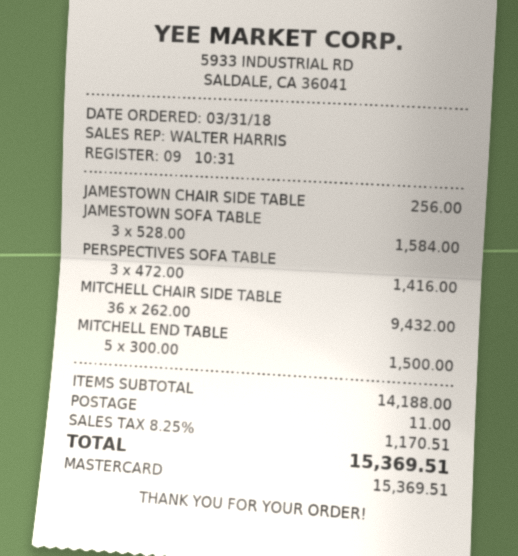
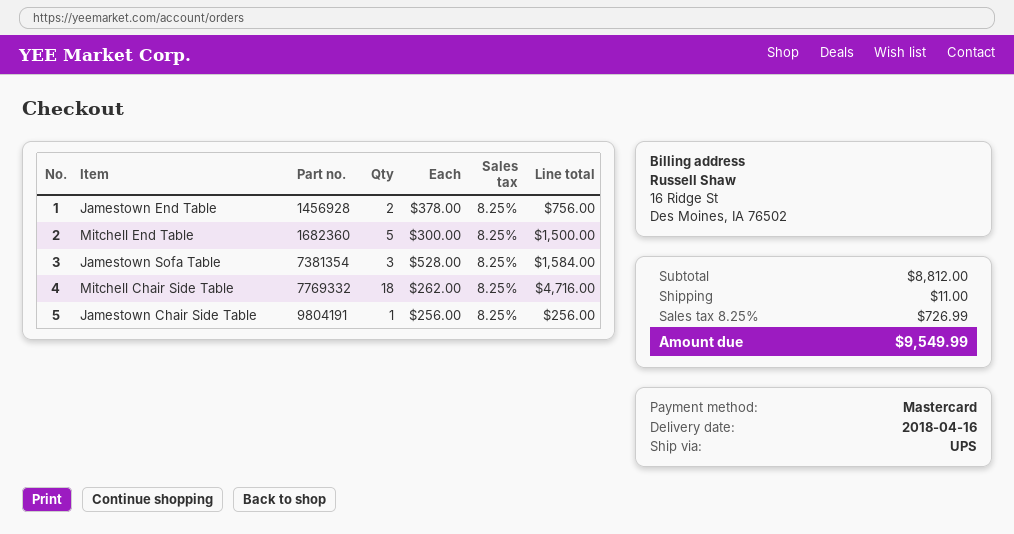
PERSPECTIVES SOFA TABLE: 3 x 472.00 = 1416.00 -> none
MITCHELL CHAIR SIDE TABLE: 36 x 262.00 = 9432.00 -> 18 x 262.00 = 4716.00
Jamestown End Table: none -> 2 x 378.00 = 756.00
subtotal: 14188.00 -> 8812.00
tax: 8.25% = 1170.51 -> 8.25% = 726.99
total: 15369.51 -> 9549.99

